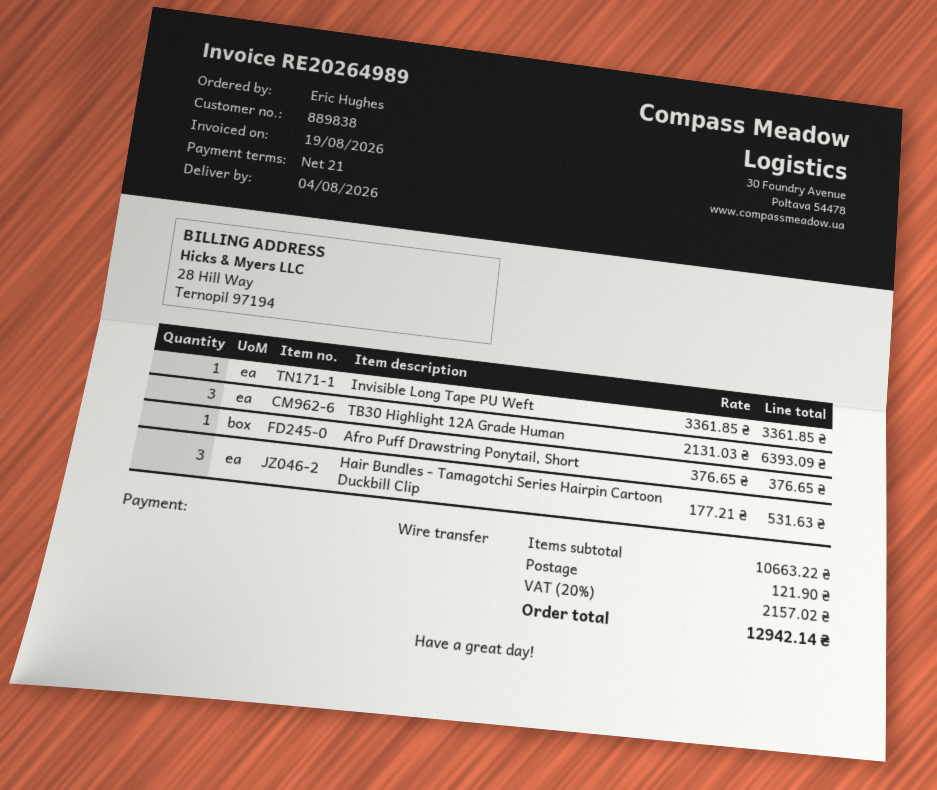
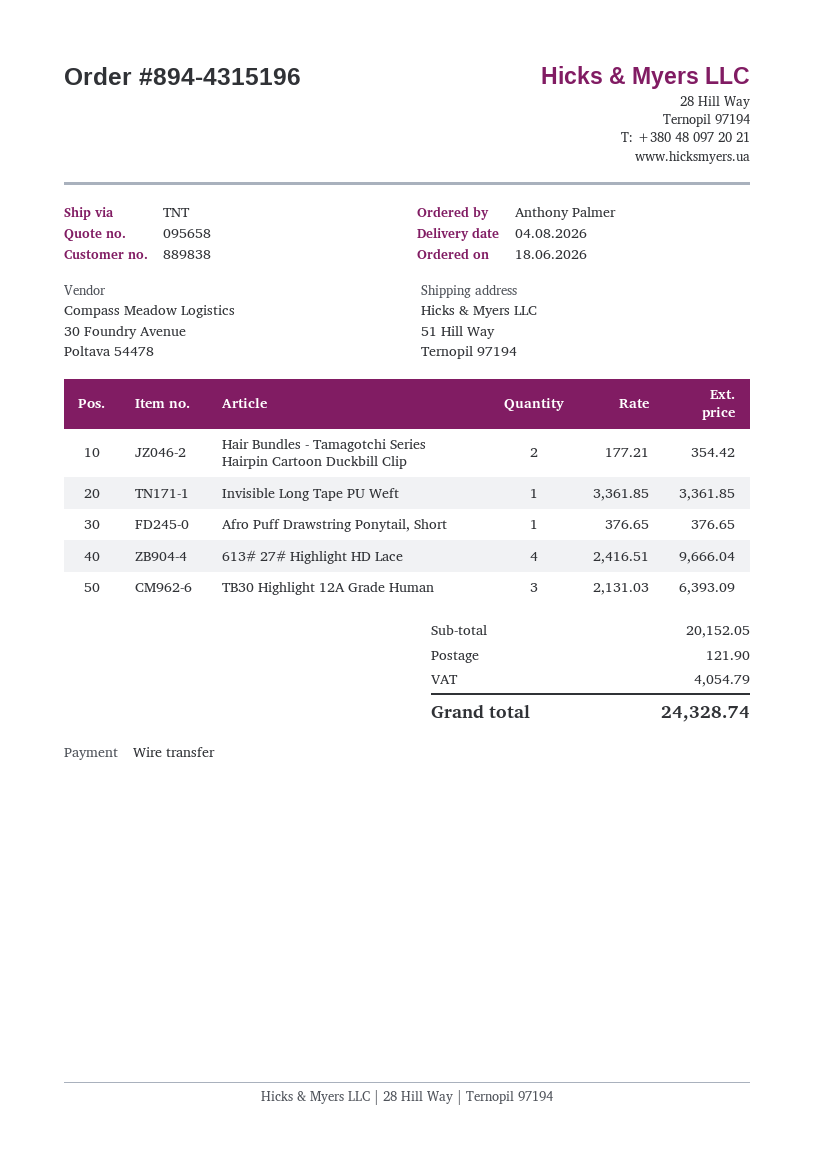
ordered by: Eric Hughes -> Anthony Palmer
Hair Bundles - Tamagotchi Series Hairpin Cartoon Duckbill Clip: 3 x 177.21 = 531.63 -> 2 x 177.21 = 354.42
613# 27# Highlight HD Lace: none -> 4 x 2416.51 = 9666.04
subtotal: 10663.22 -> 20152.05
tax: 2157.02 -> 4054.79
total: 12942.14 -> 24328.74

